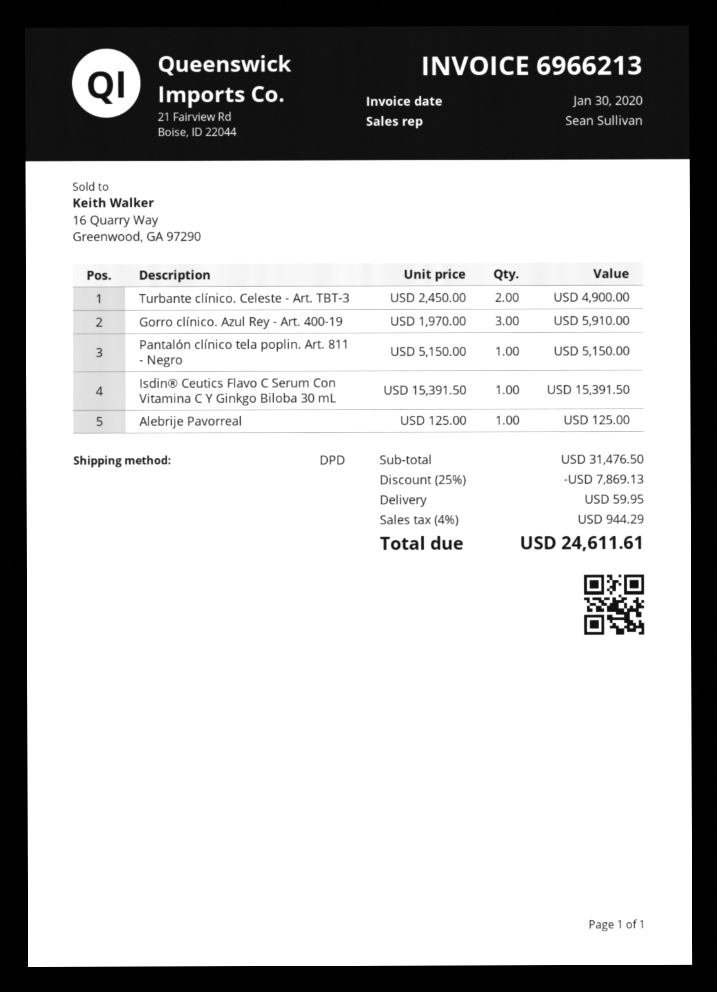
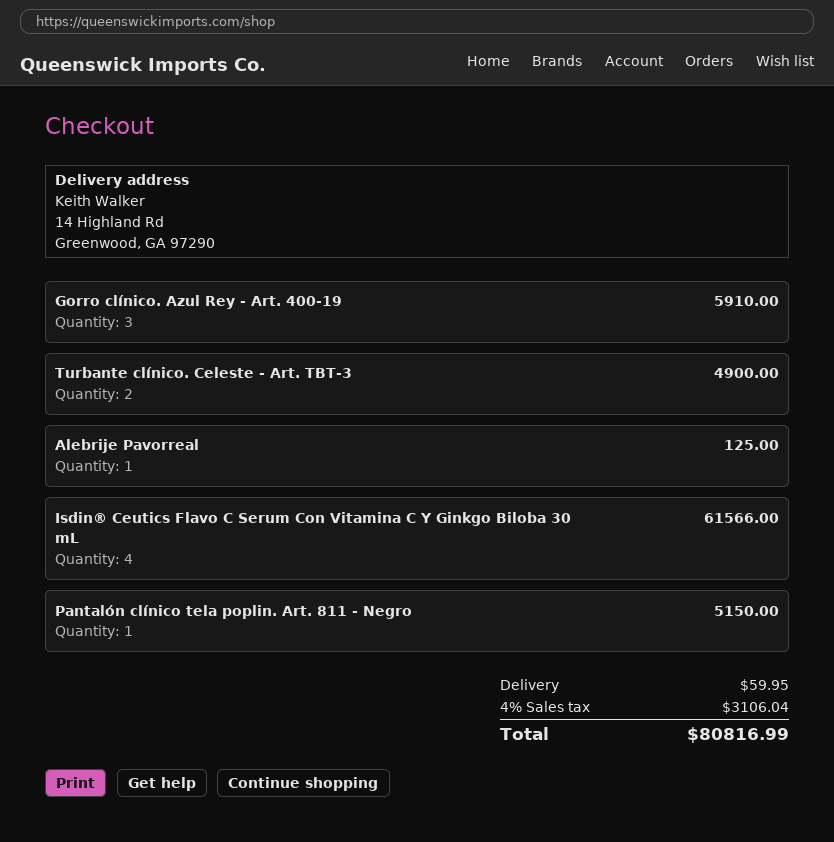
Isdin® Ceutics Flavo C Serum Con Vitamina C Y Ginkgo Biloba 30 mL: 1 for 15391.50 -> 4 for 61566.00
discount: 25% = 7869.13 -> none
tax: 4% = 944.29 -> 4% = 3106.04
total: 24611.61 -> 80816.99

